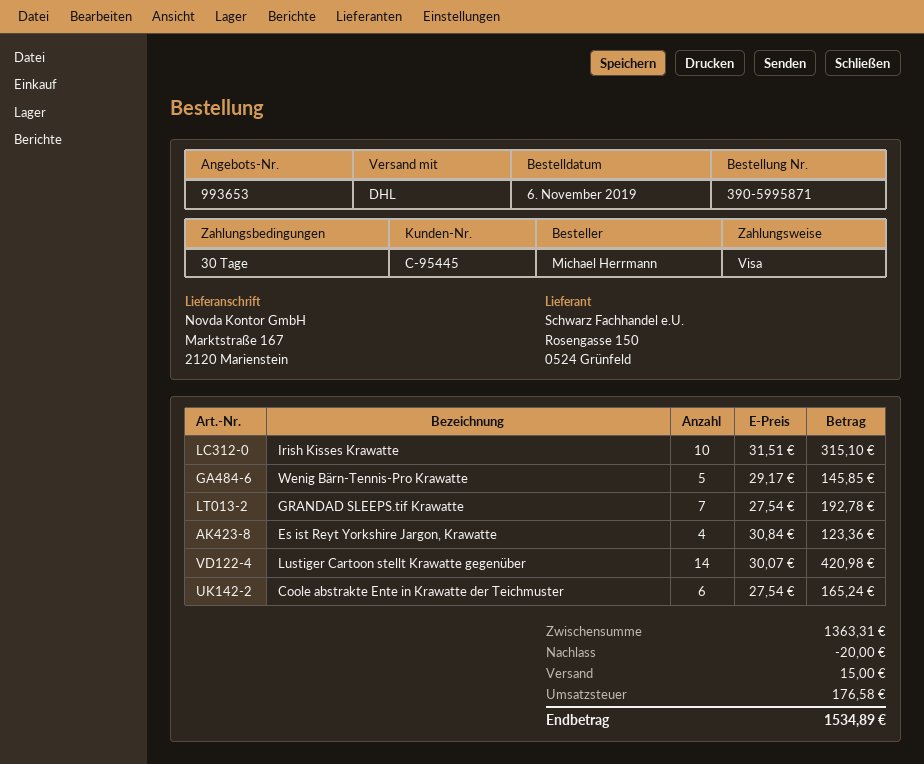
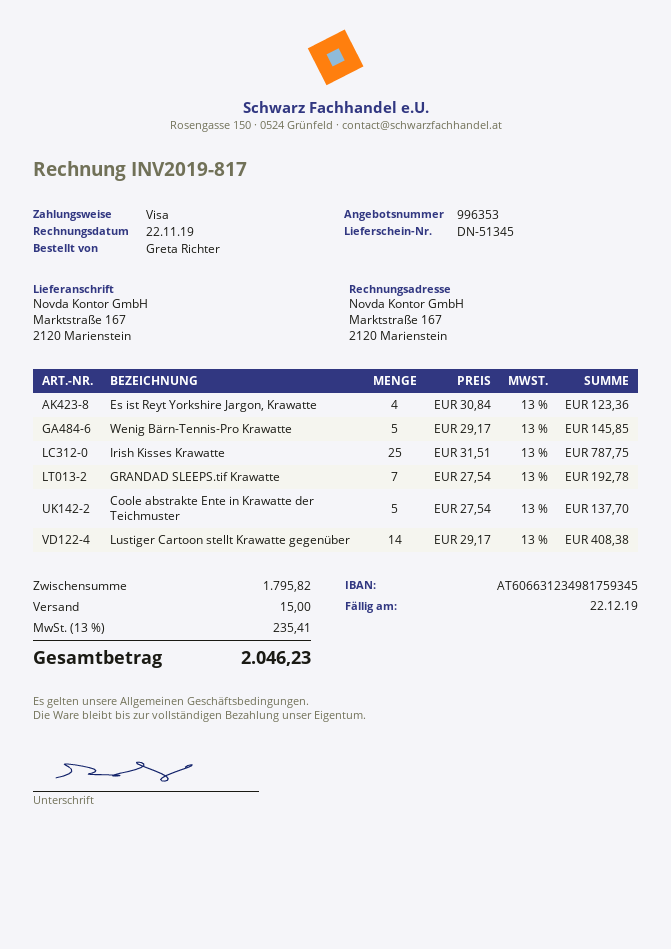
quote number: 993653 -> 996353
ordered by: Michael Herrmann -> Greta Richter
Irish Kisses Krawatte: 10 x 31.51 = 315.10 -> 25 x 31.51 = 787.75
Lustiger Cartoon stellt Krawatte gegenüber: 14 x 30.07 = 420.98 -> 14 x 29.17 = 408.38
Coole abstrakte Ente in Krawatte der Teichmuster: 6 x 27.54 = 165.24 -> 5 x 27.54 = 137.70
subtotal: 1363.31 -> 1795.82
discount: 20.00 -> none
tax: 176.58 -> 235.41
total: 1534.89 -> 2046.23

